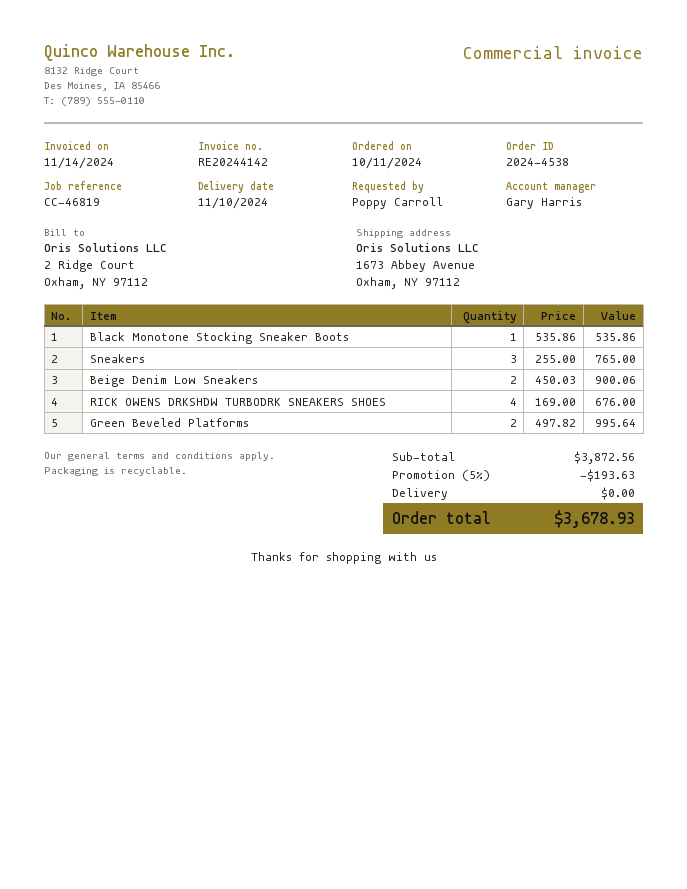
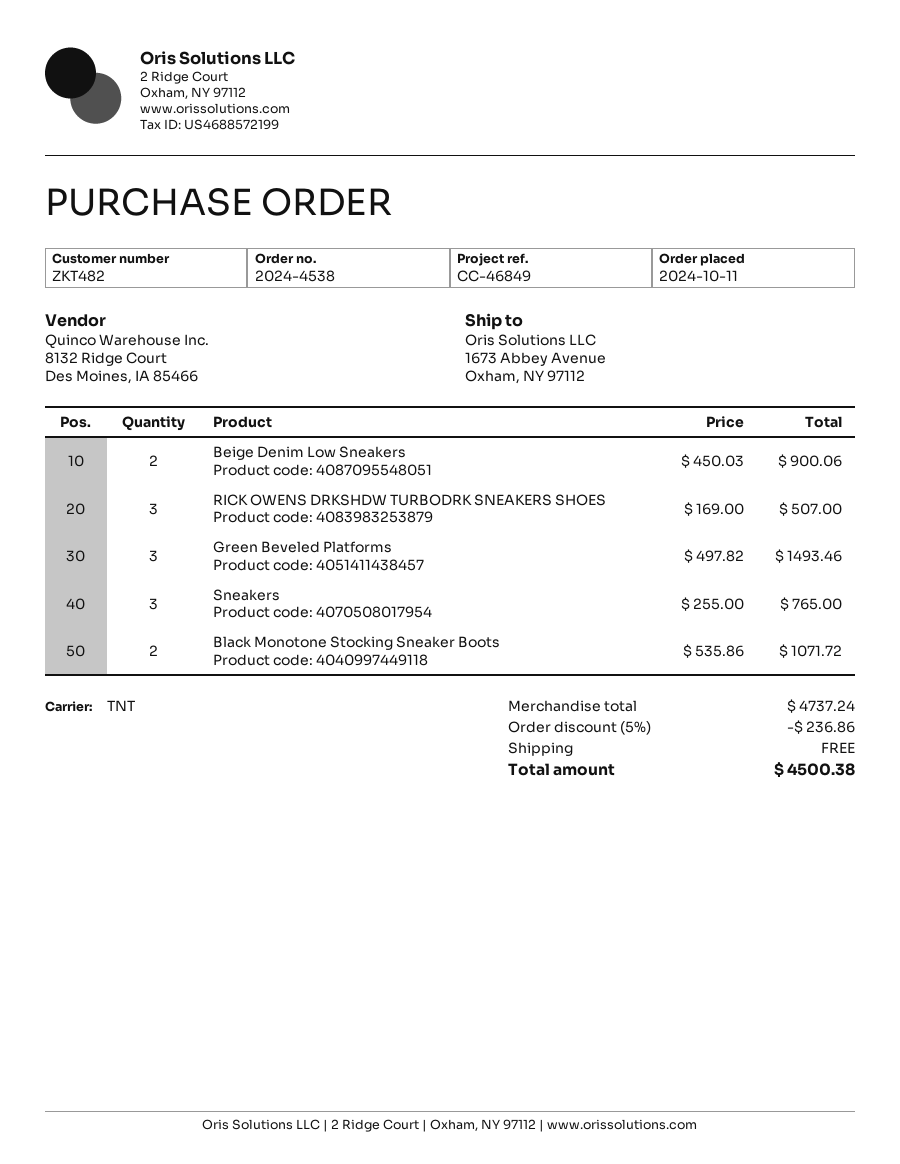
reference: CC-46819 -> CC-46849
Black Monotone Stocking Sneaker Boots: 1 x 535.86 = 535.86 -> 2 x 535.86 = 1071.72
RICK OWENS DRKSHDW TURBODRK SNEAKERS SHOES: 4 x 169.00 = 676.00 -> 3 x 169.00 = 507.00
Green Beveled Platforms: 2 x 497.82 = 995.64 -> 3 x 497.82 = 1493.46
subtotal: 3872.56 -> 4737.24
discount: 5% = 193.63 -> 5% = 236.86
total: 3678.93 -> 4500.38

